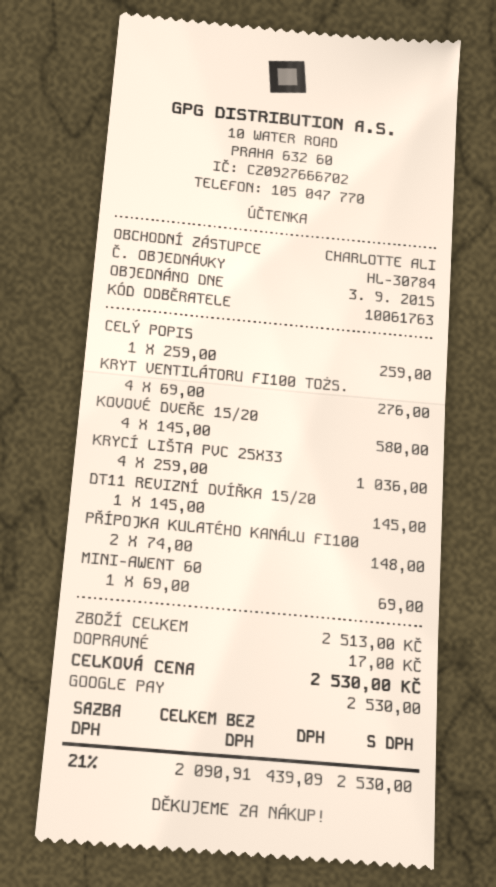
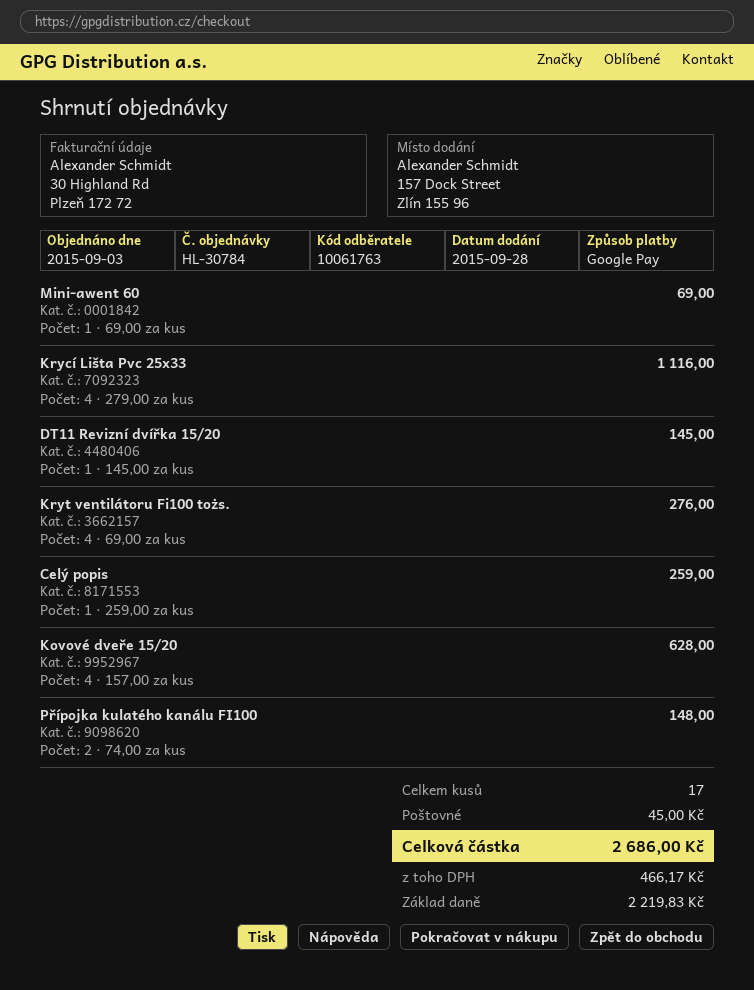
KOVOVÉ DVEŘE 15/20: 4 x 145.00 = 580.00 -> 4 x 157.00 = 628.00
KRYCÍ LIŠTA PVC 25X33: 4 x 259.00 = 1036.00 -> 4 x 279.00 = 1116.00
shipping: 17.00 -> 45.00
net: 2090.91 -> 2219.83
tax: 439.09 -> 466.17
total: 2530.00 -> 2686.00

